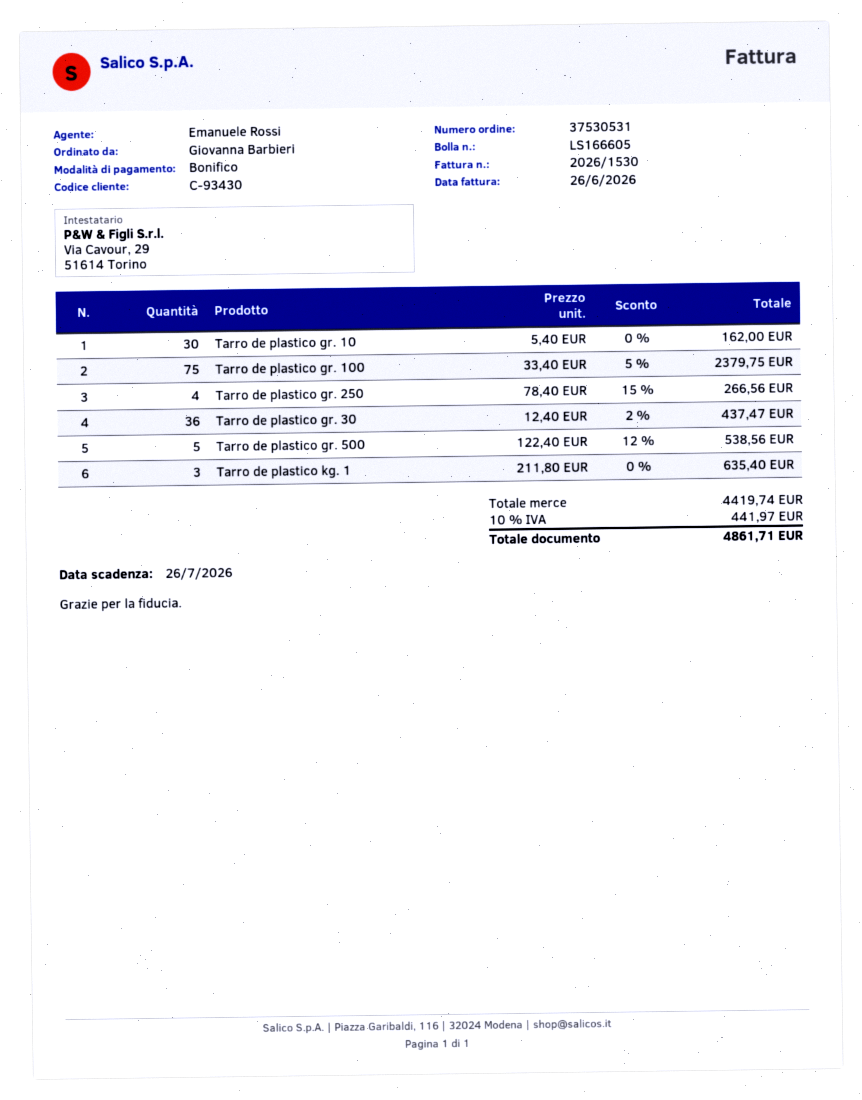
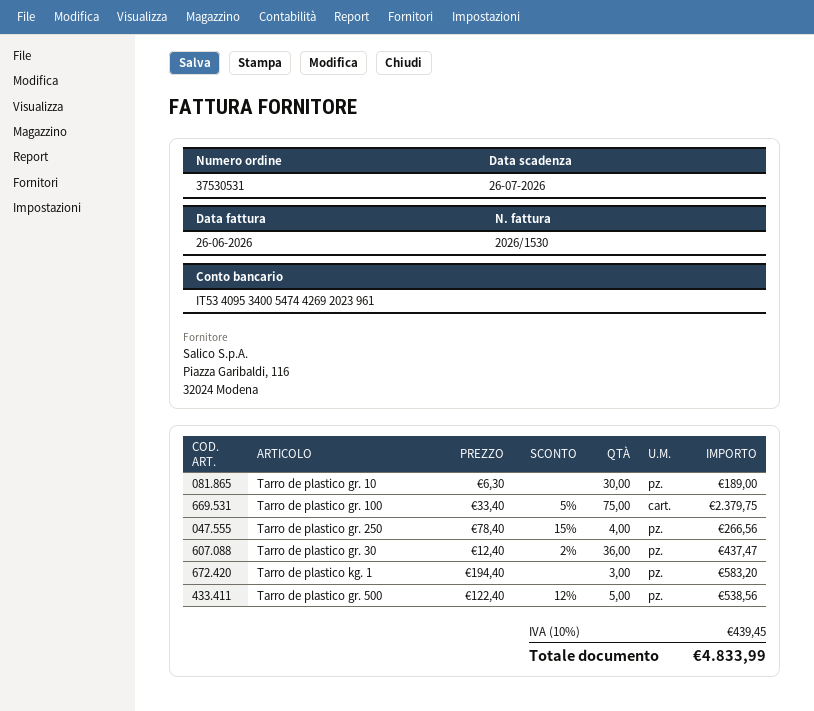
Tarro de plastico gr. 10: 30 x 5.40 = 162.00 -> 30 x 6.30 = 189.00
Tarro de plastico kg. 1: 3 x 211.80 = 635.40 -> 3 x 194.40 = 583.20
tax: 10% = 441.97 -> 10% = 439.45
total: 4861.71 -> 4833.99

